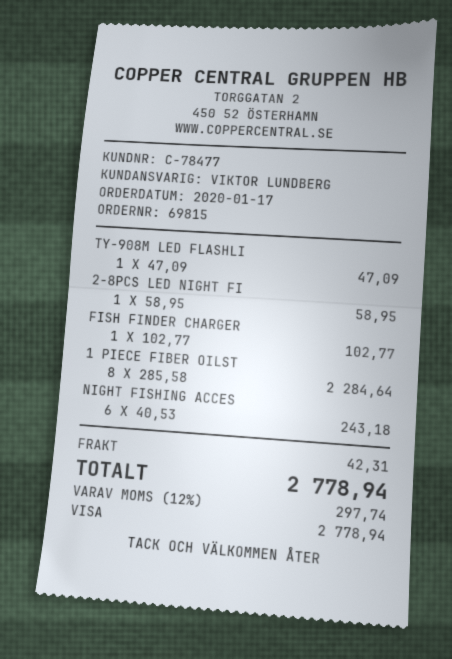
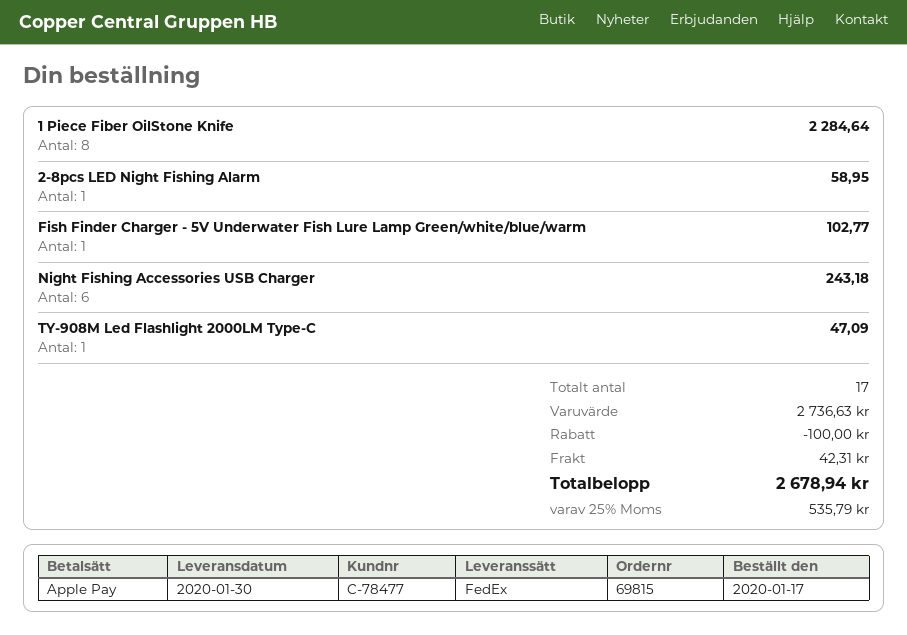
payment method: Visa -> Apple Pay
discount: none -> 100.00
tax: 12% = 297.74 -> 25% = 535.79
total: 2778.94 -> 2678.94

